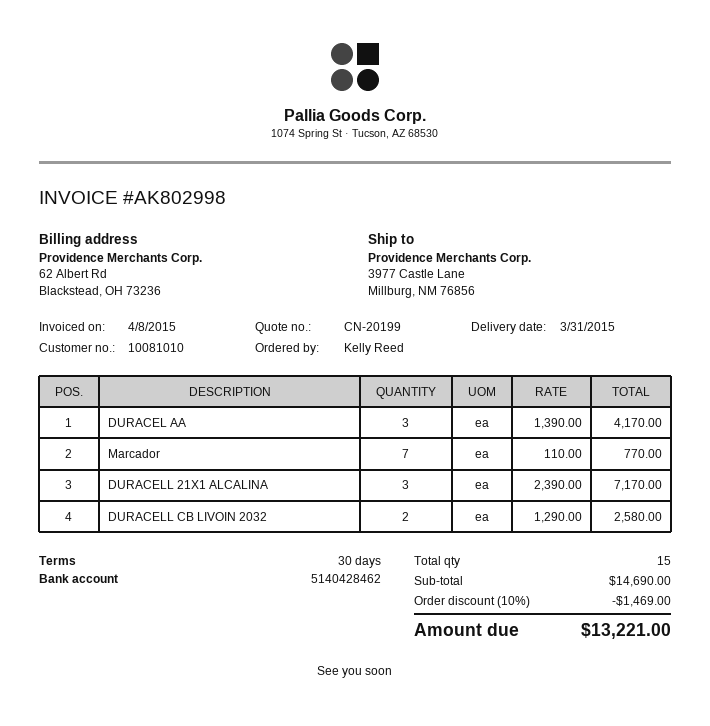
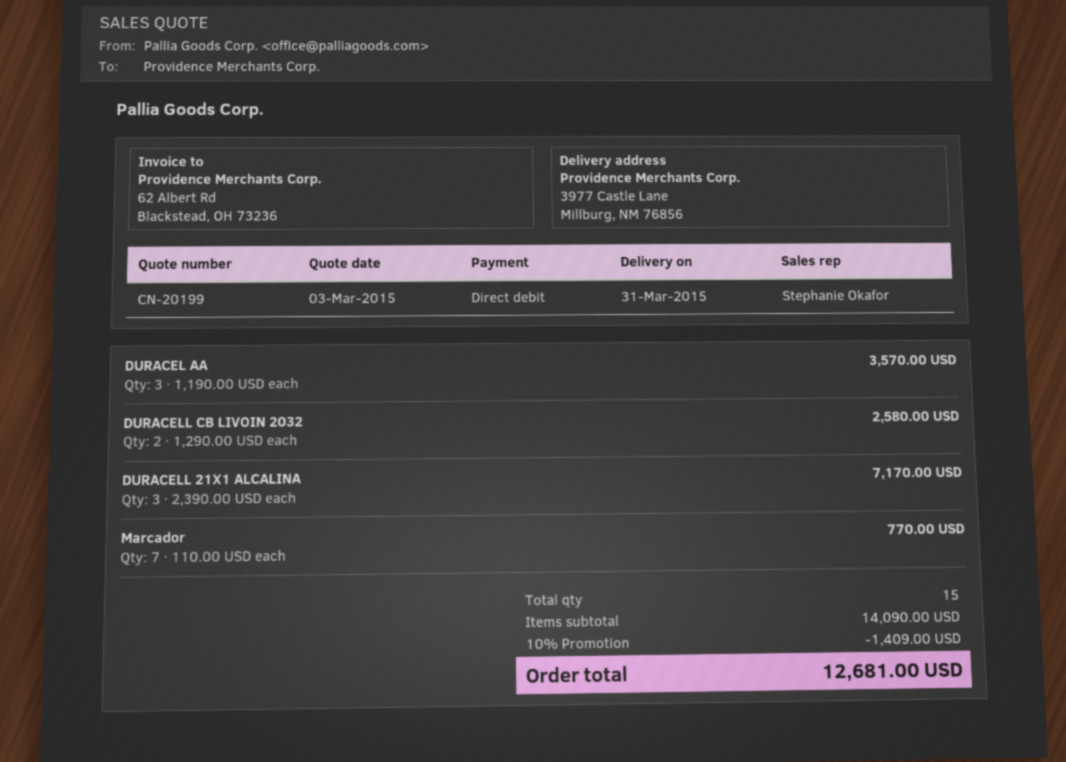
DURACEL AA: 3 x 1390.00 = 4170.00 -> 3 x 1190.00 = 3570.00
subtotal: 14690.00 -> 14090.00
discount: 10% = 1469.00 -> 10% = 1409.00
total: 13221.00 -> 12681.00

